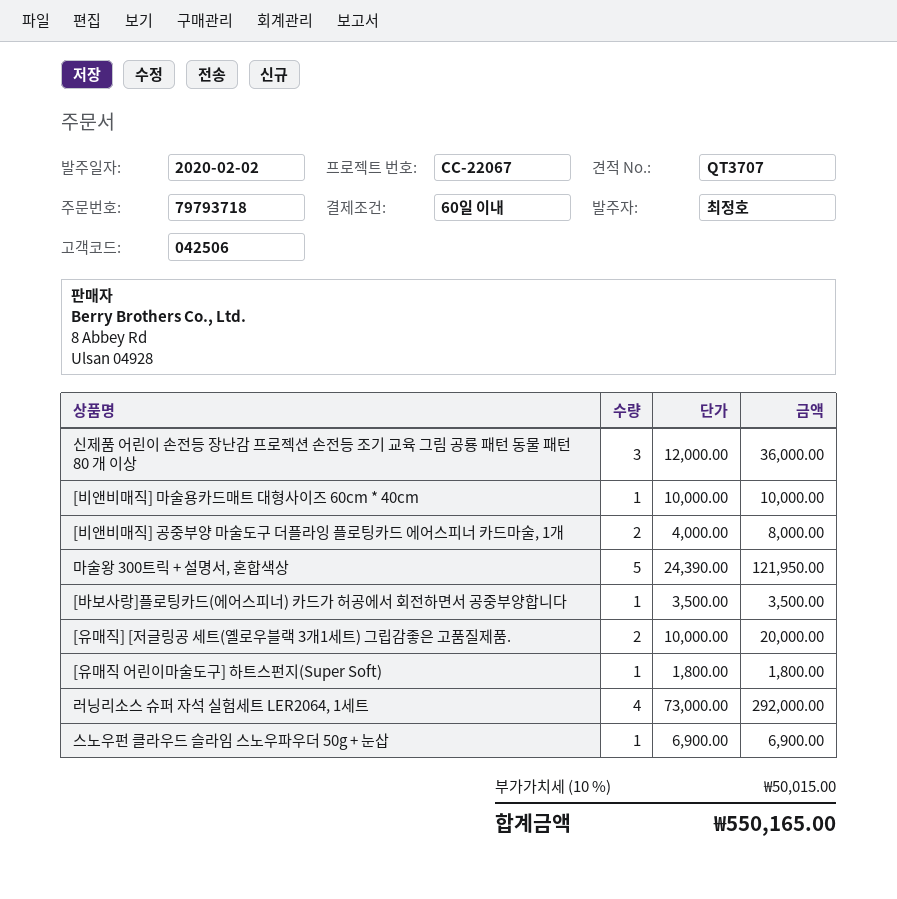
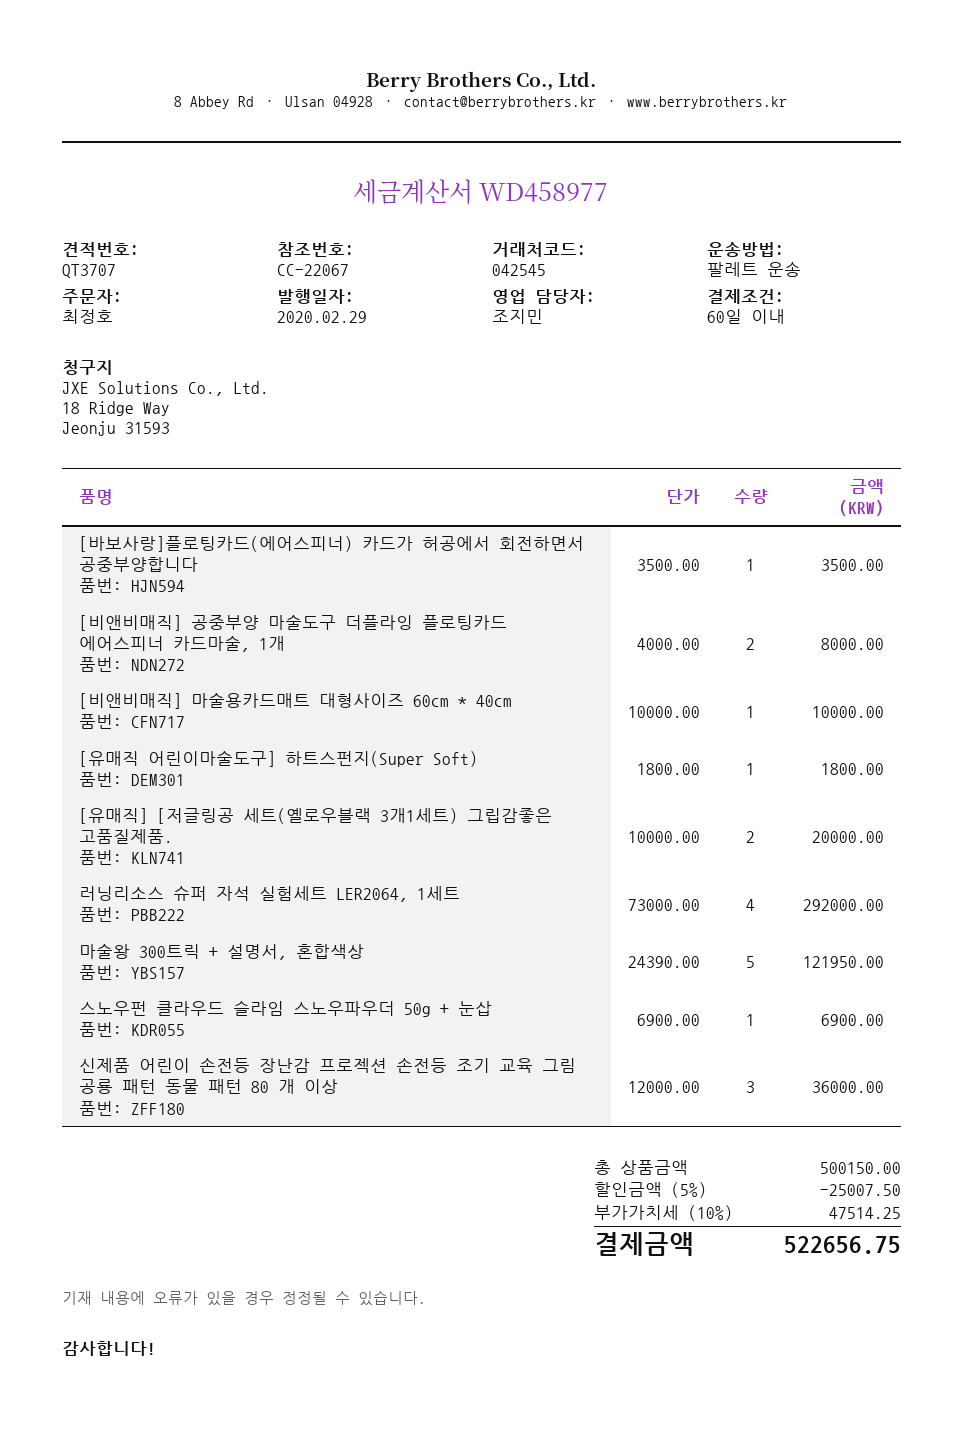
customer number: 042506 -> 042545
discount: none -> 5% = 25007.50
tax: 10% = 50015.00 -> 10% = 47514.25
total: 550165.00 -> 522656.75

